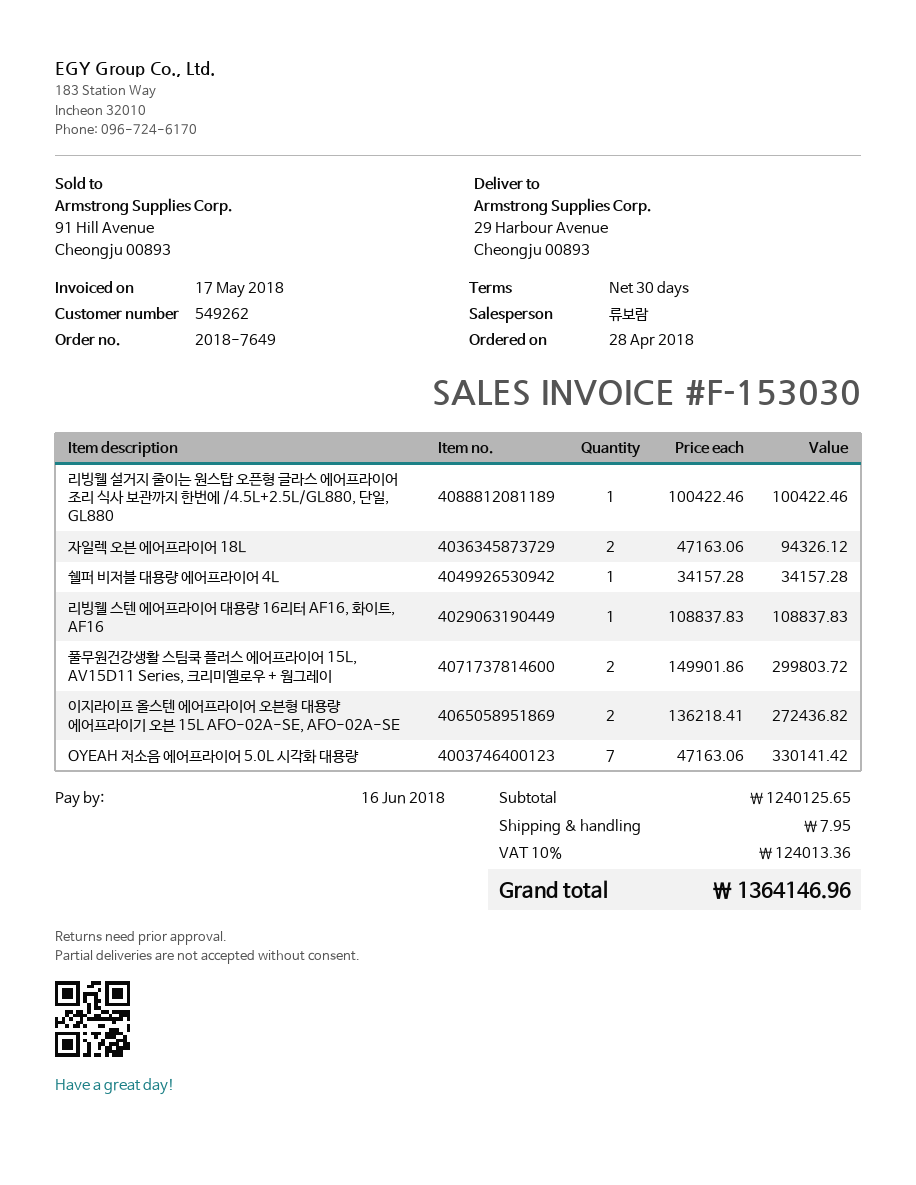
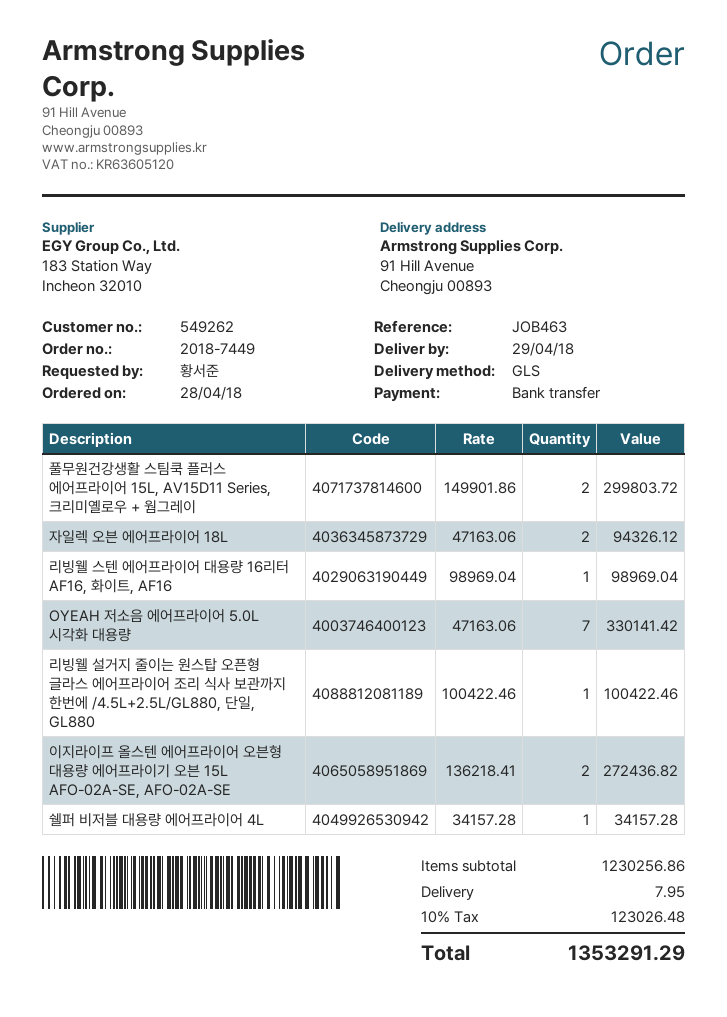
order number: 2018-7649 -> 2018-7449
ship to: 29 Harbour Avenue, Cheongju 00893 -> 91 Hill Avenue, Cheongju 00893
리빙웰 스텐 에어프라이어 대용량 16리터 AF16, 화이트, AF16: 1 x 108837.83 = 108837.83 -> 1 x 98969.04 = 98969.04
subtotal: 1240125.65 -> 1230256.86
tax: 10% = 124013.36 -> 10% = 123026.48
total: 1364146.96 -> 1353291.29

